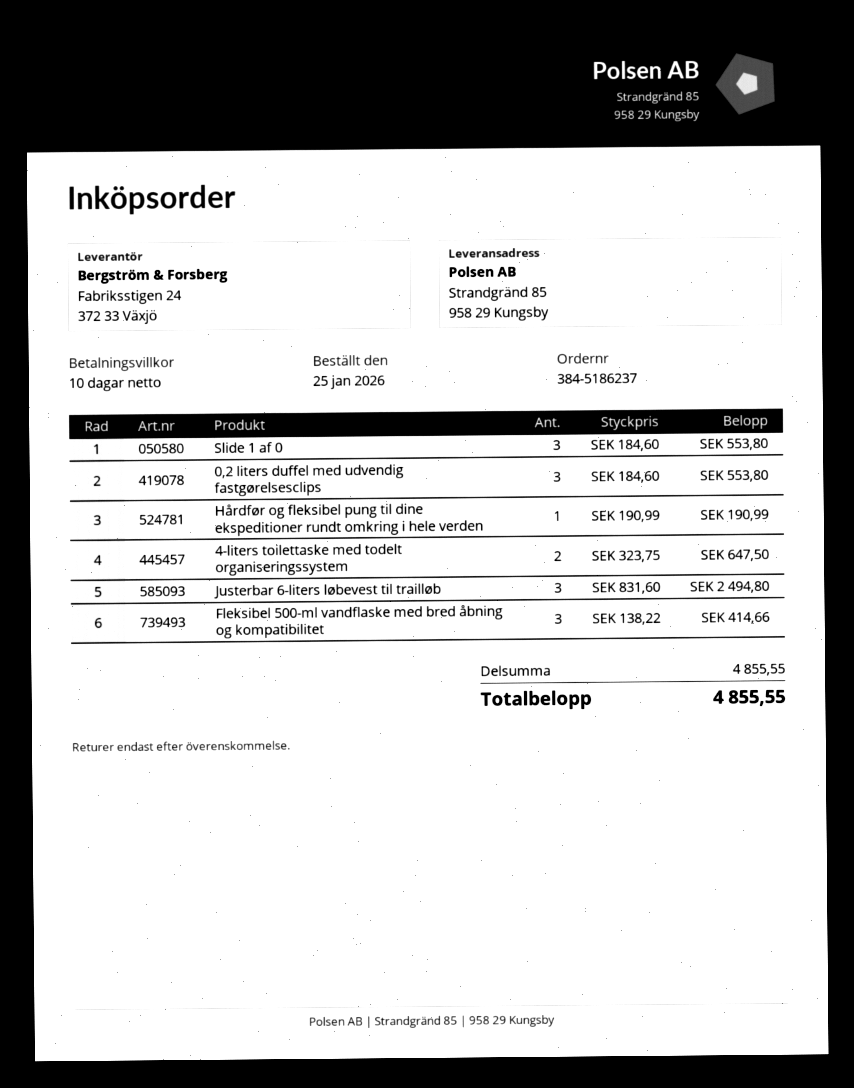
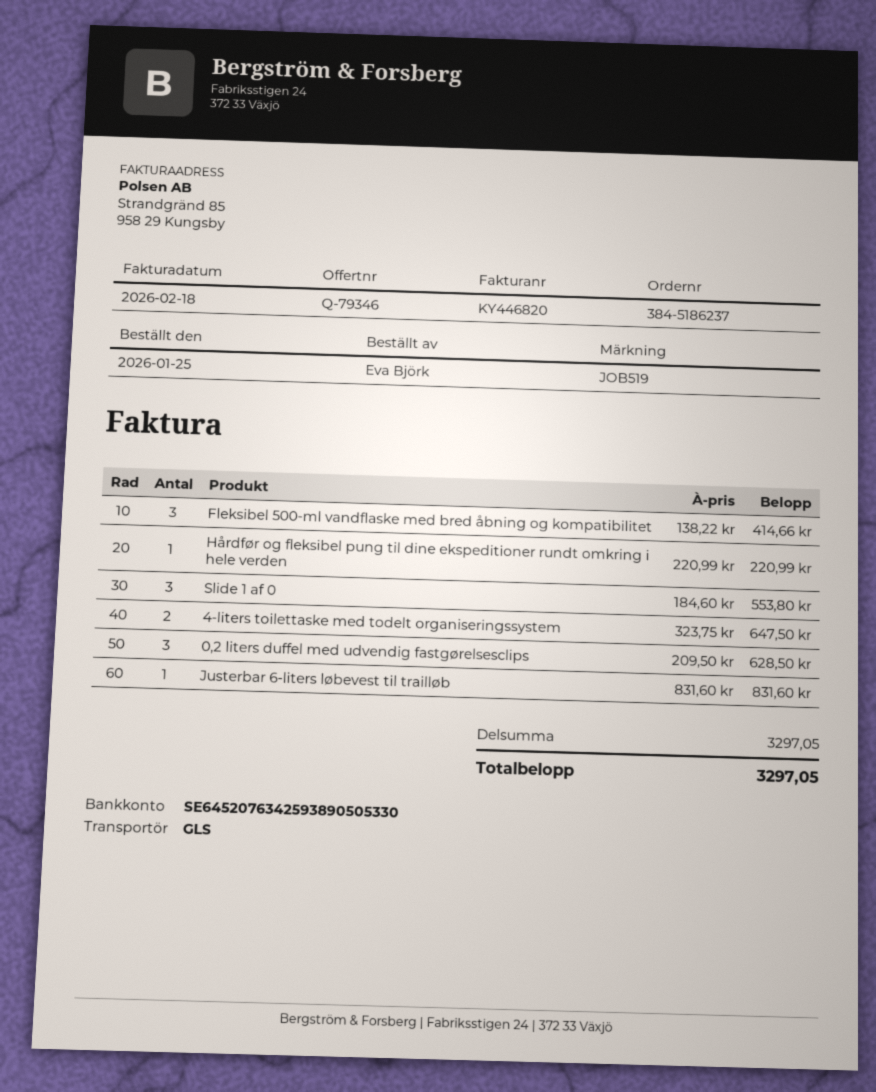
0,2 liters duffel med udvendig fastgørelsesclips: 3 x 184.60 = 553.80 -> 3 x 209.50 = 628.50
Hårdfør og fleksibel pung til dine ekspeditioner rundt omkring i hele verden: 1 x 190.99 = 190.99 -> 1 x 220.99 = 220.99
Justerbar 6-liters løbevest til trailløb: 3 x 831.60 = 2494.80 -> 1 x 831.60 = 831.60
subtotal: 4855.55 -> 3297.05
total: 4855.55 -> 3297.05

